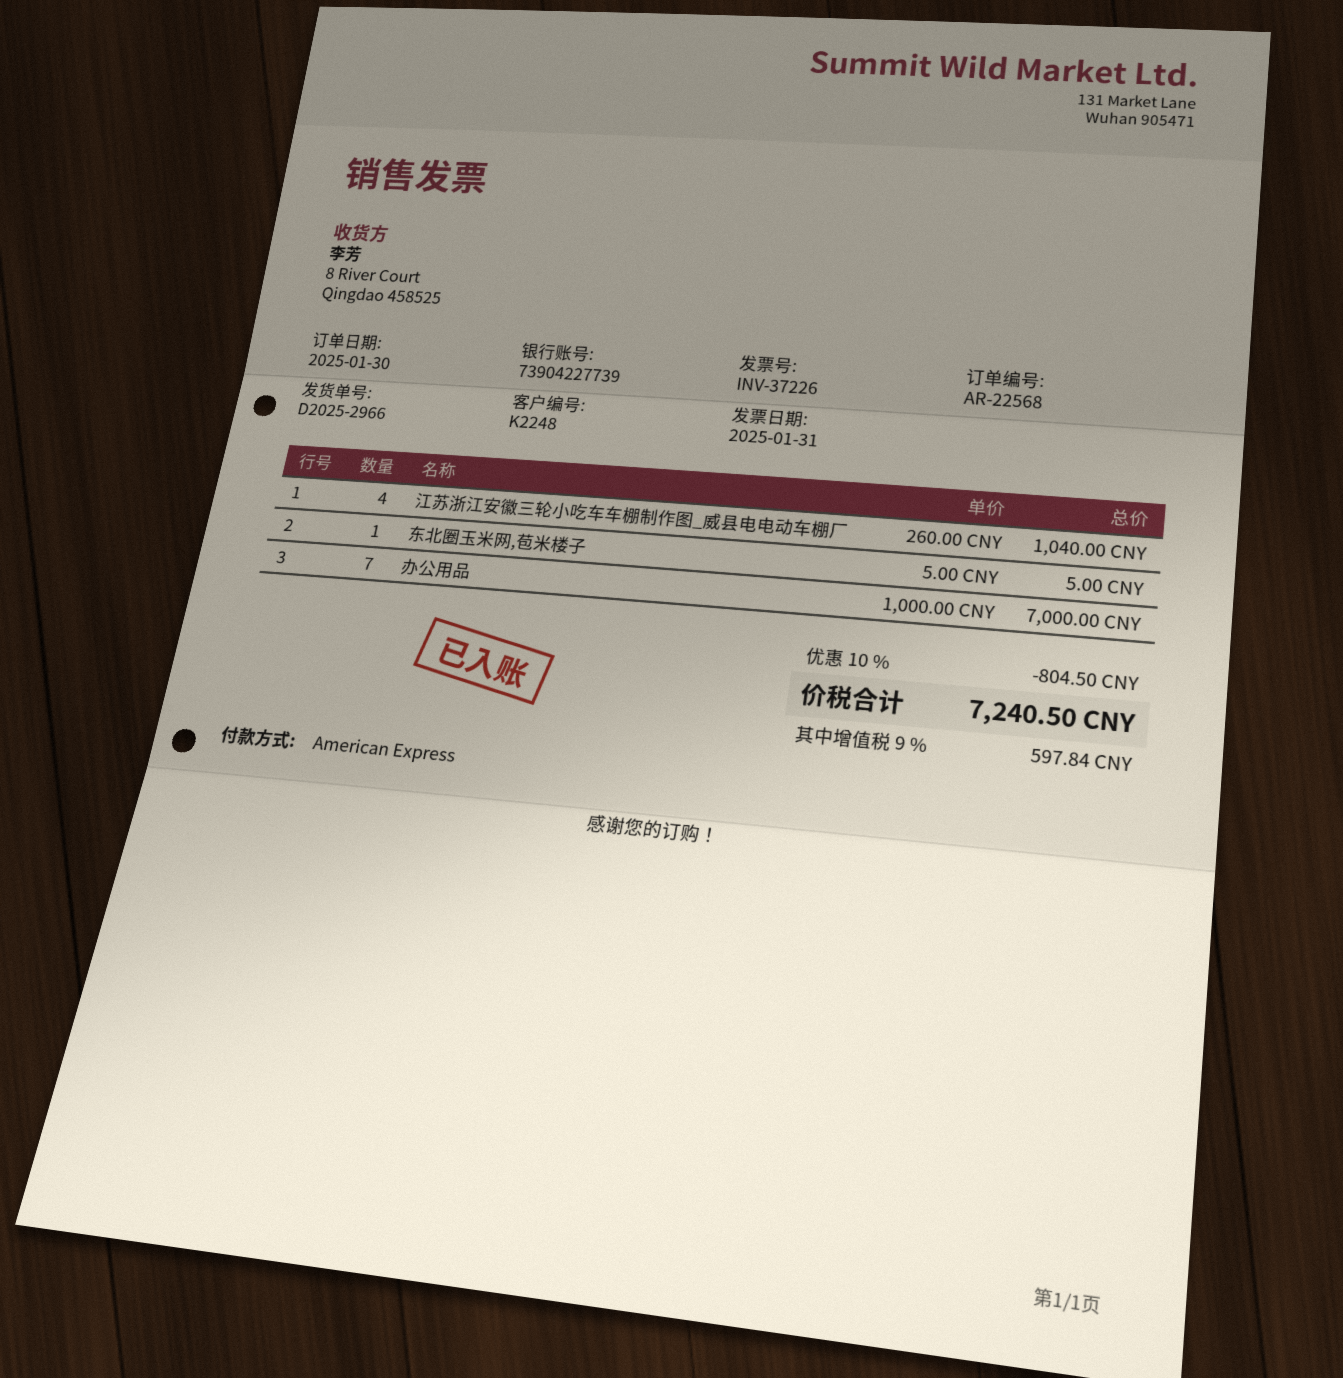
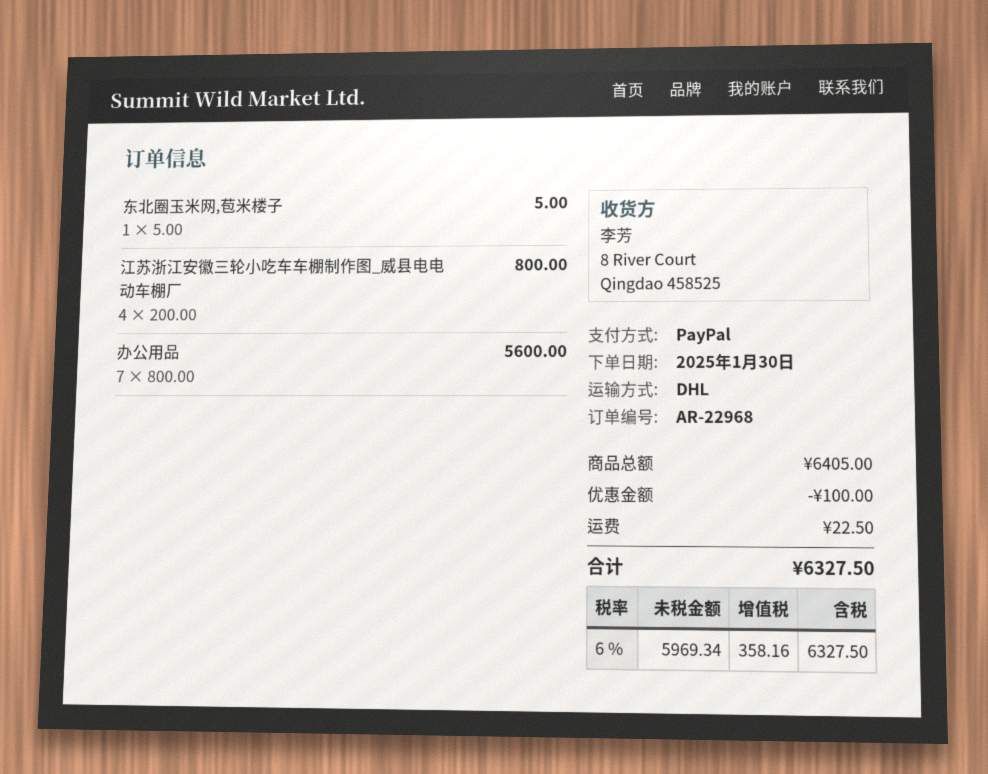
order number: AR-22568 -> AR-22968
payment method: American Express -> PayPal
江苏浙江安徽三轮小吃车车棚制作图_威县电电动车棚厂: 4 x 260.00 = 1040.00 -> 4 x 200.00 = 800.00
办公用品: 7 x 1000.00 = 7000.00 -> 7 x 800.00 = 5600.00
discount: 804.50 -> 100.00
shipping: none -> 22.50
tax: 9% = 597.84 -> 6% = 358.16
total: 7240.50 -> 6327.50

